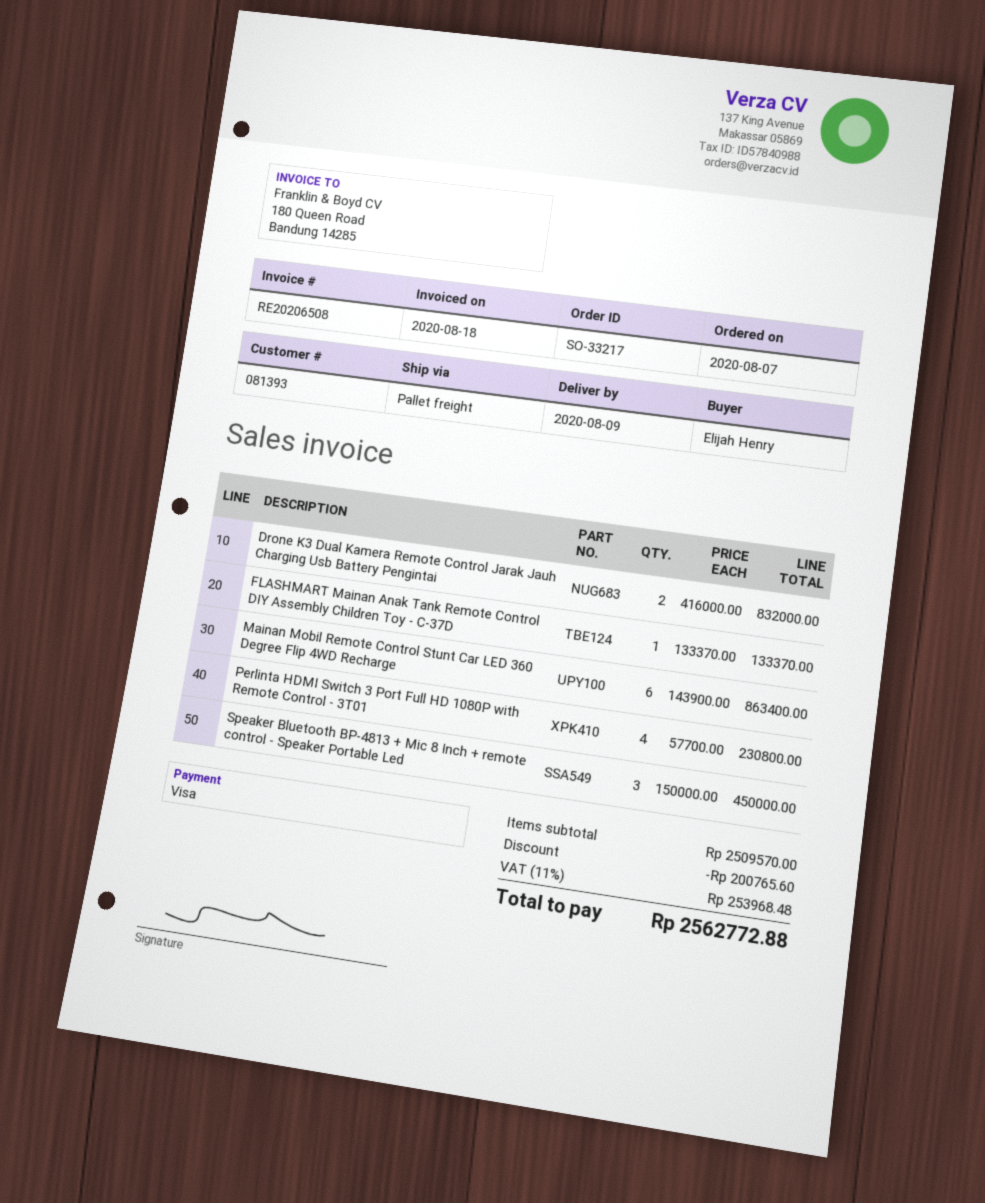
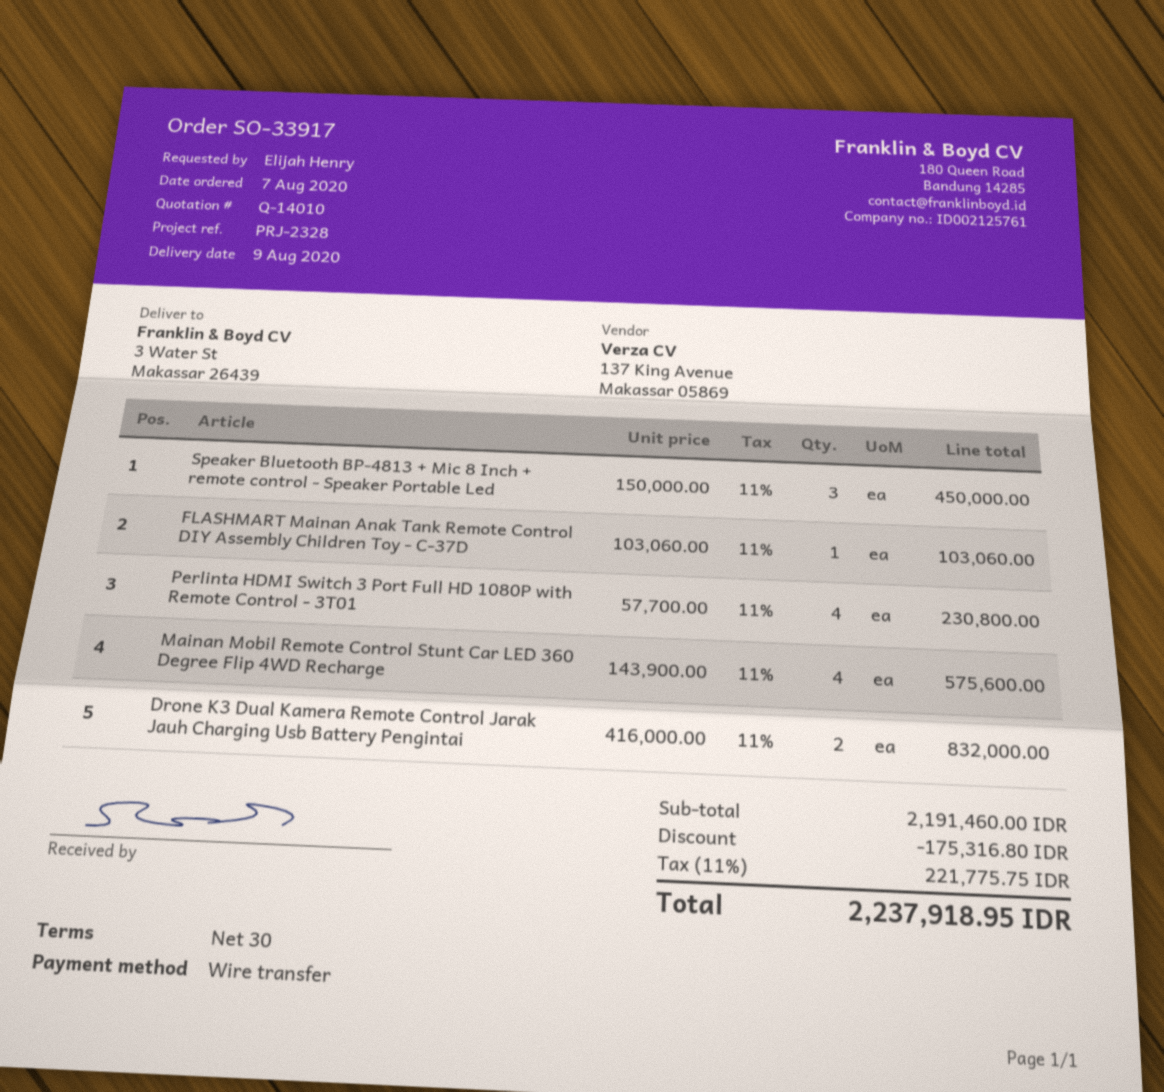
order number: SO-33217 -> SO-33917
payment method: Visa -> bank transfer
FLASHMART Mainan Anak Tank Remote Control DIY Assembly Children Toy - C-37D: 1 x 133370.00 = 133370.00 -> 1 x 103060.00 = 103060.00
Mainan Mobil Remote Control Stunt Car LED 360 Degree Flip 4WD Recharge: 6 x 143900.00 = 863400.00 -> 4 x 143900.00 = 575600.00
subtotal: 2509570.00 -> 2191460.00
discount: 200765.60 -> 175316.80
tax: 11% = 253968.48 -> 11% = 221775.75
total: 2562772.88 -> 2237918.95

